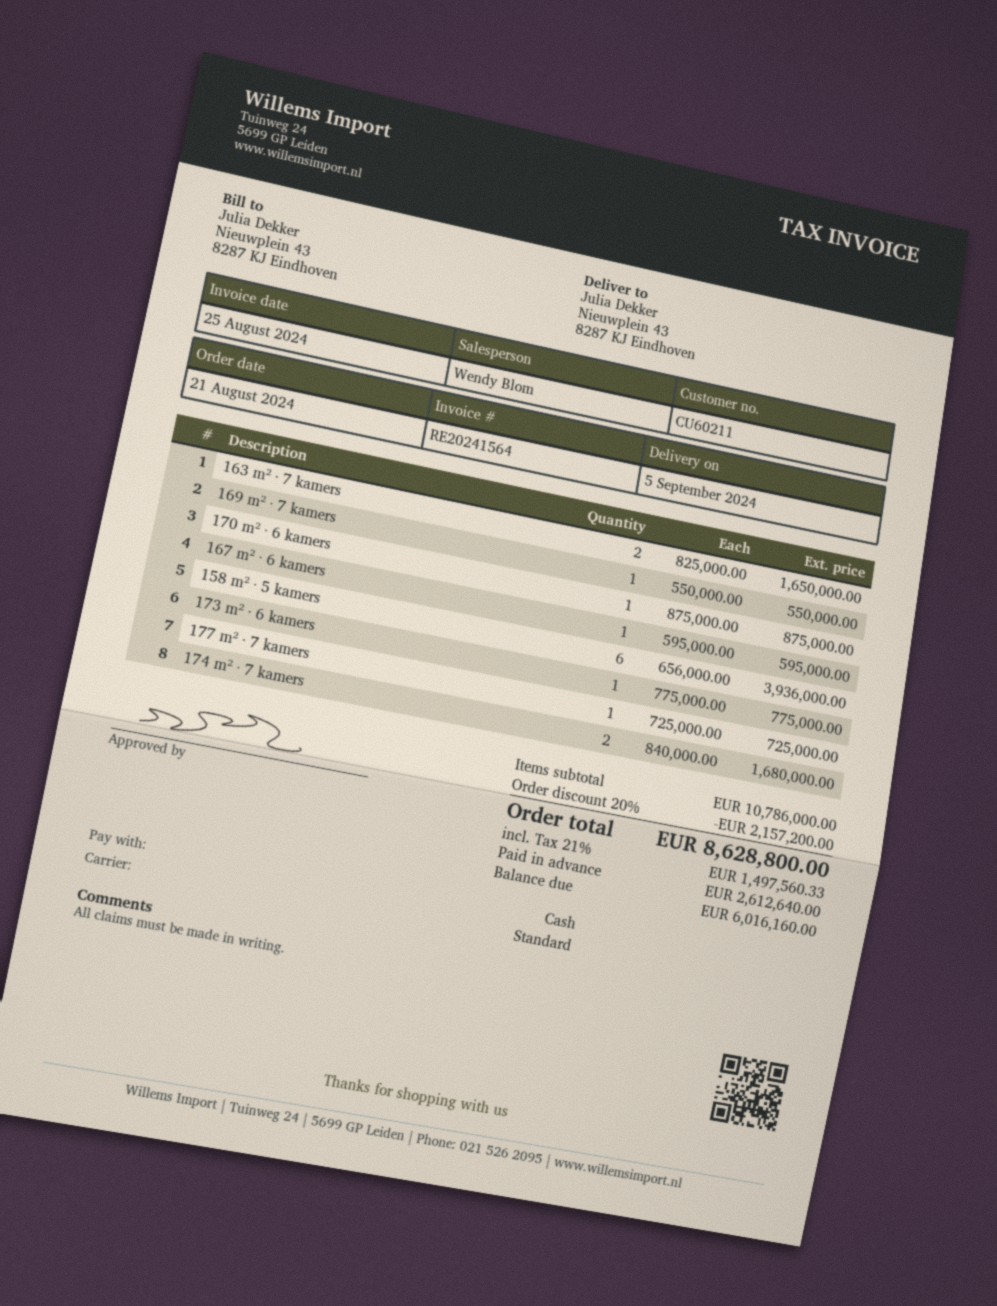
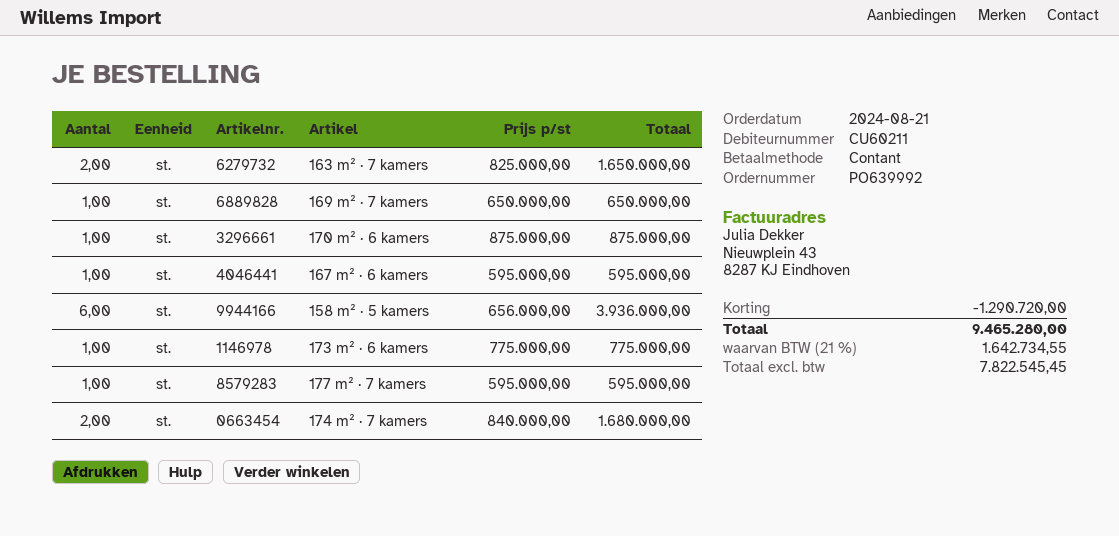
169 m² · 7 kamers: 1 x 550000.00 = 550000.00 -> 1 x 650000.00 = 650000.00
177 m² · 7 kamers: 1 x 725000.00 = 725000.00 -> 1 x 595000.00 = 595000.00
discount: 2157200.00 -> 1290720.00
tax: 21% = 1497560.33 -> 21% = 1642734.55
total: 8628800.00 -> 9465280.00

